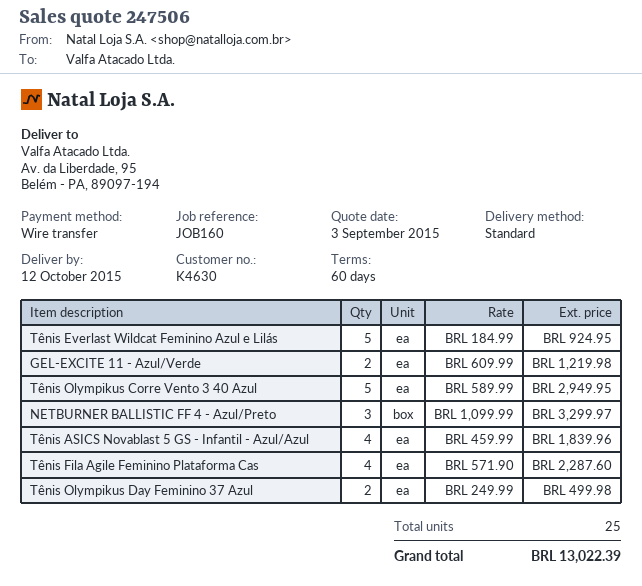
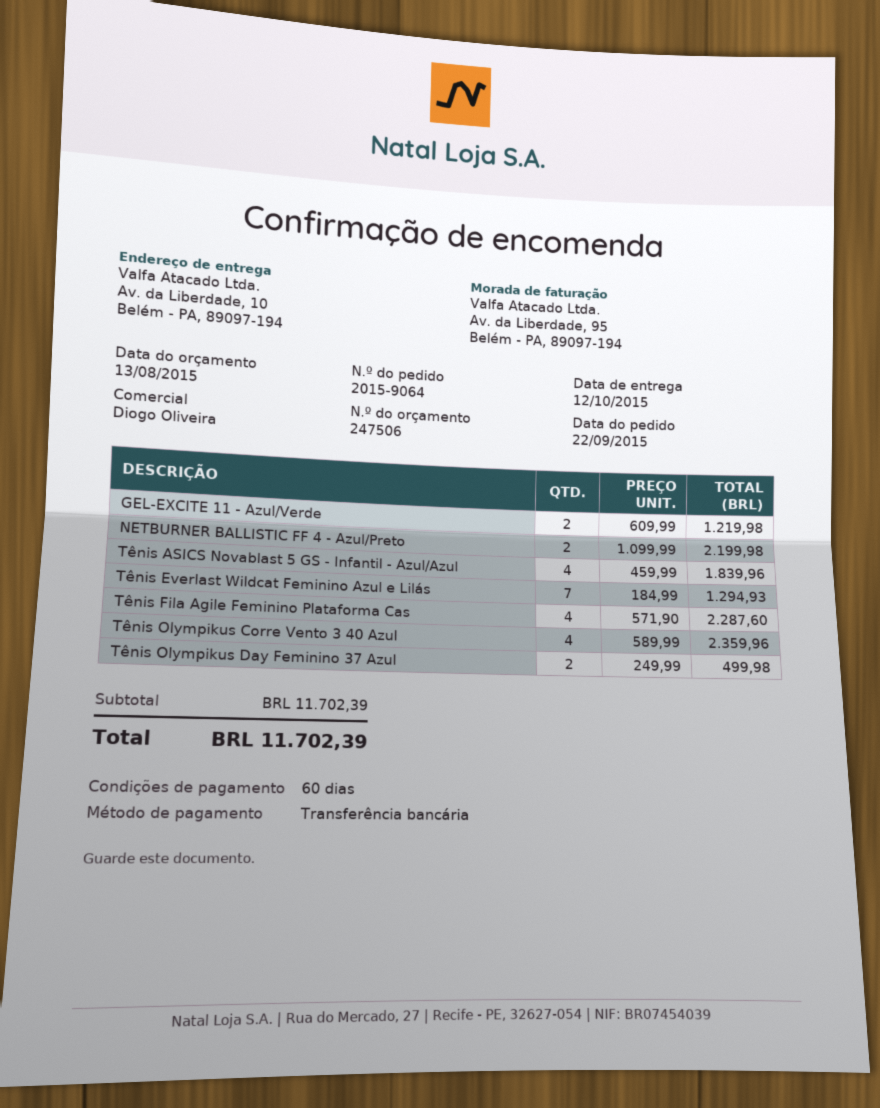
quote date: 2015-09-03 -> 2015-08-13
ship to: Av. da Liberdade, 95, Belém - PA, 89097-194 -> Av. da Liberdade, 10, Belém - PA, 89097-194
Tênis Everlast Wildcat Feminino Azul e Lilás: 5 x 184.99 = 924.95 -> 7 x 184.99 = 1294.93
Tênis Olympikus Corre Vento 3 40 Azul: 5 x 589.99 = 2949.95 -> 4 x 589.99 = 2359.96
NETBURNER BALLISTIC FF 4 - Azul/Preto: 3 x 1099.99 = 3299.97 -> 2 x 1099.99 = 2199.98
total: 13022.39 -> 11702.39

